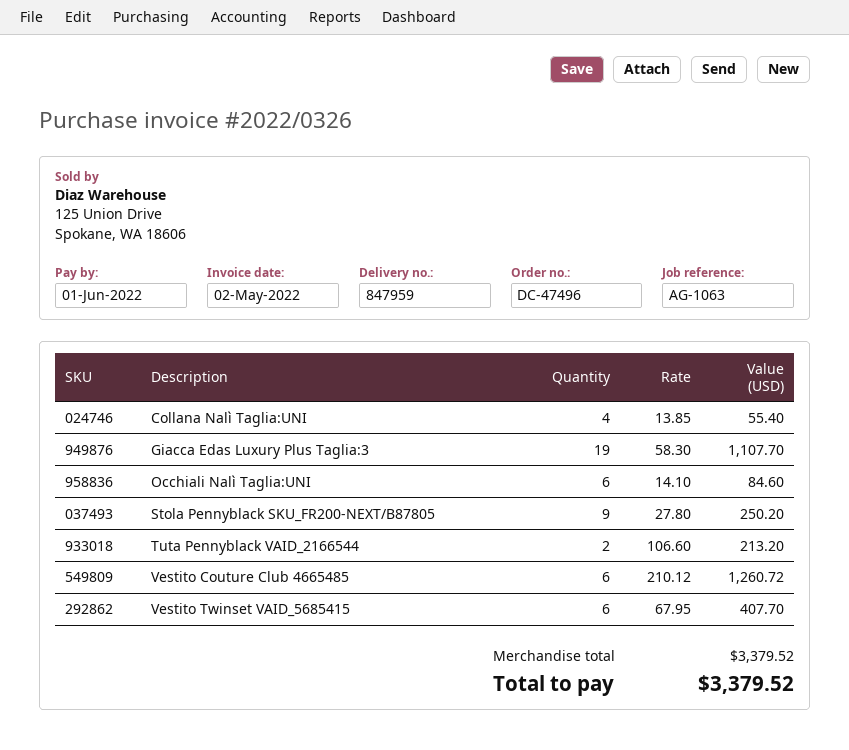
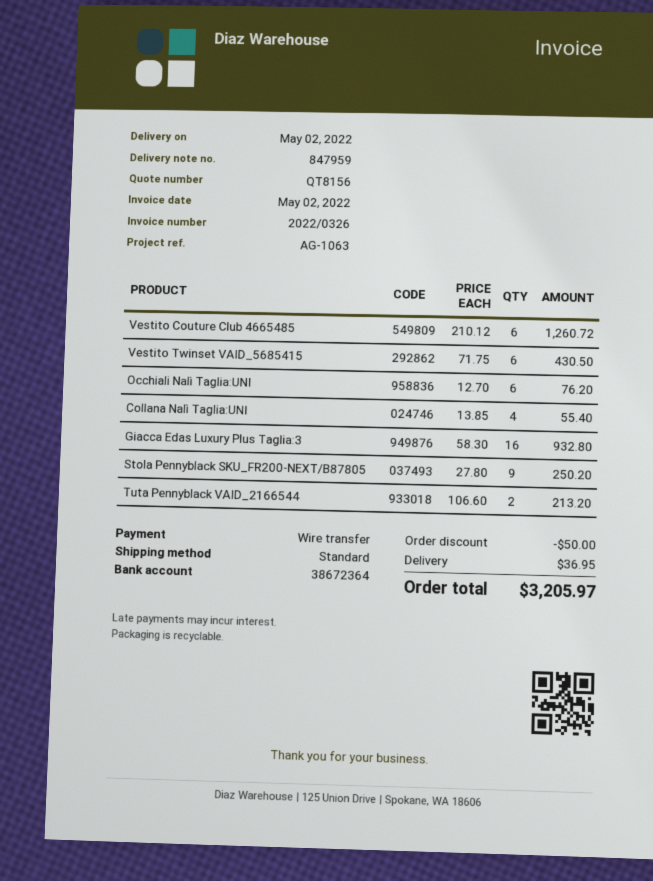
Giacca Edas Luxury Plus Taglia:3: 19 x 58.30 = 1107.70 -> 16 x 58.30 = 932.80
Occhiali Nalì Taglia:UNI: 6 x 14.10 = 84.60 -> 6 x 12.70 = 76.20
Vestito Twinset VAID_5685415: 6 x 67.95 = 407.70 -> 6 x 71.75 = 430.50
discount: none -> 50.00
shipping: none -> 36.95
total: 3379.52 -> 3205.97

